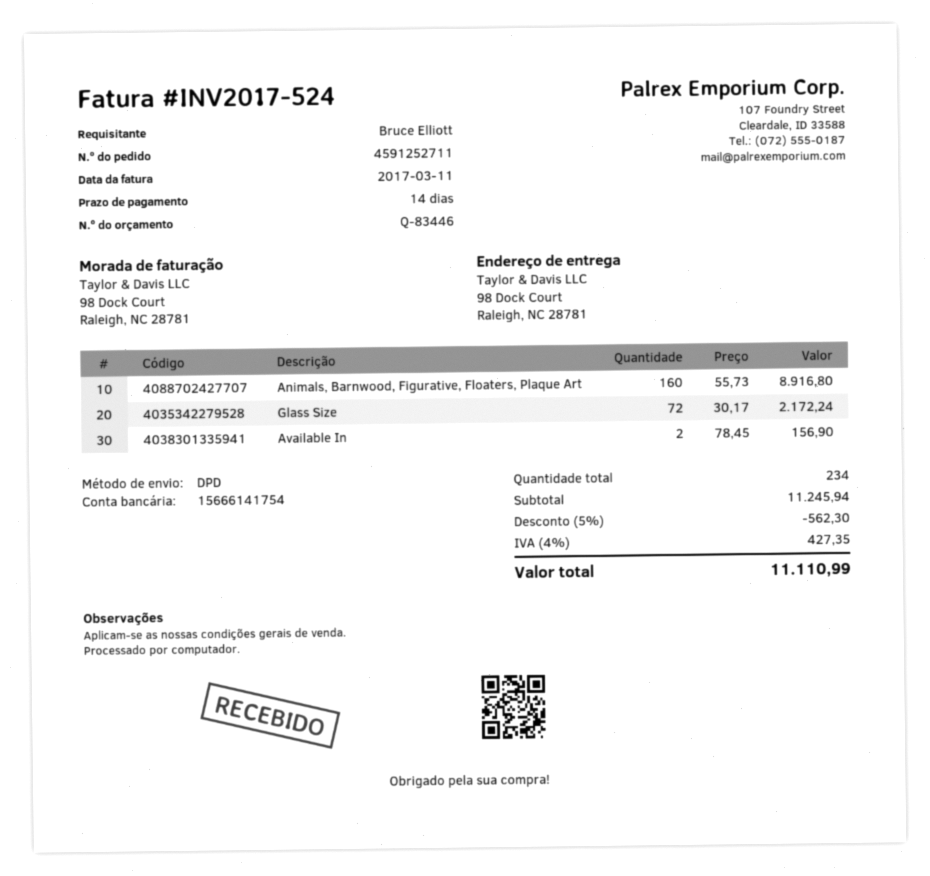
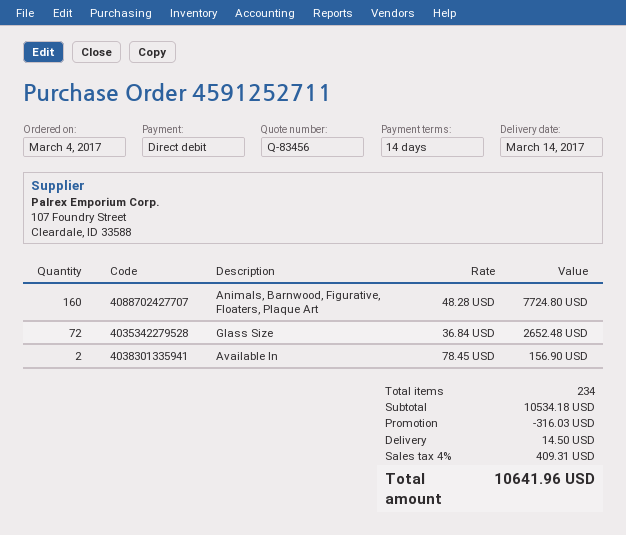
quote number: Q-83446 -> Q-83456
Animals, Barnwood, Figurative, Floaters, Plaque Art: 160 x 55.73 = 8916.80 -> 160 x 48.28 = 7724.80
Glass Size: 72 x 30.17 = 2172.24 -> 72 x 36.84 = 2652.48
subtotal: 11245.94 -> 10534.18
discount: 562.30 -> 316.03
shipping: none -> 14.50
tax: 4% = 427.35 -> 4% = 409.31
total: 11110.99 -> 10641.96

